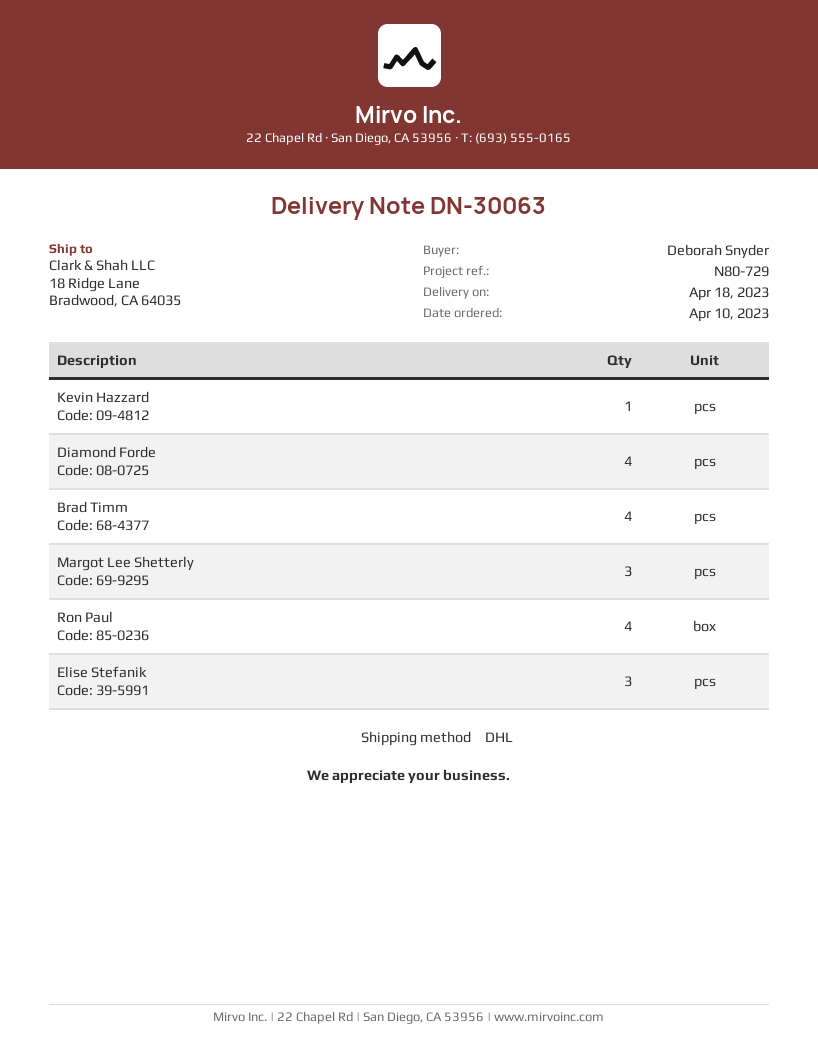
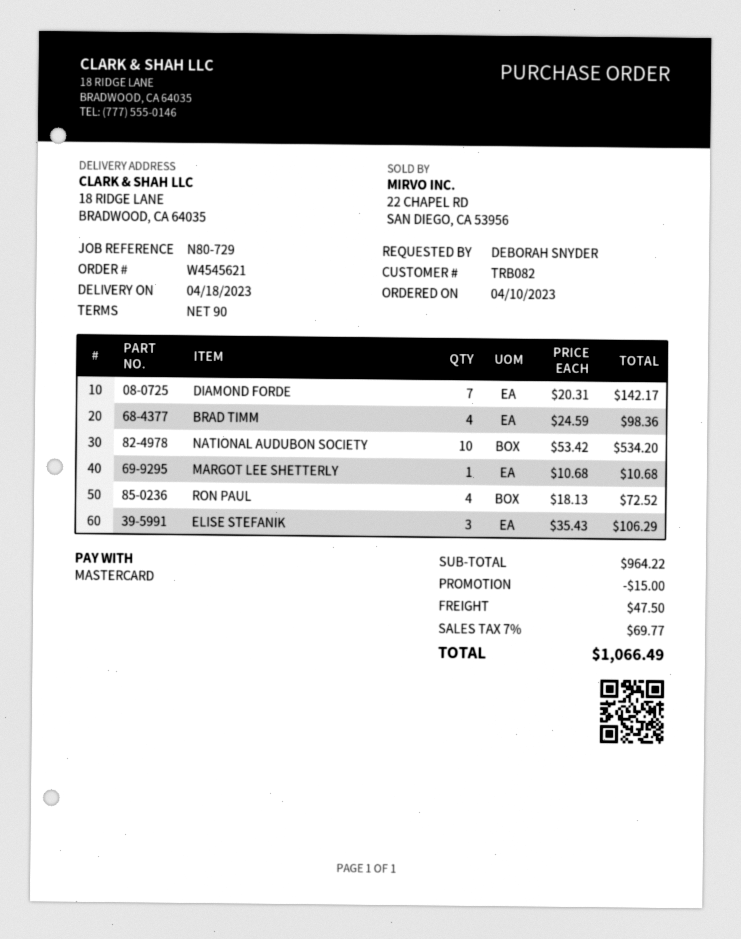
Kevin Hazzard: 1 -> none
Diamond Forde: 4 -> 7
Margot Lee Shetterly: 3 -> 1
NATIONAL AUDUBON SOCIETY: none -> 10

